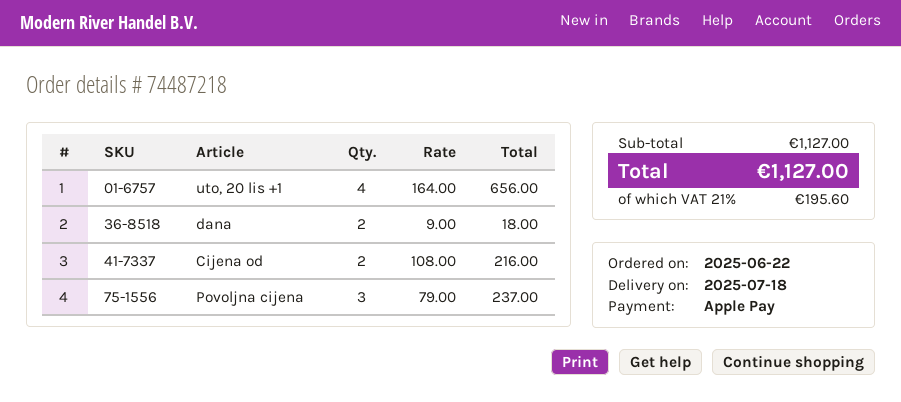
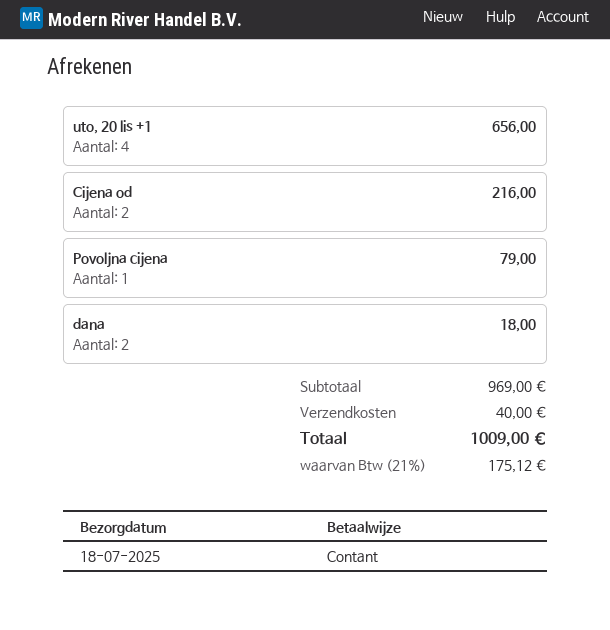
payment method: Apple Pay -> cash
Povoljna cijena: 3 for 237.00 -> 1 for 79.00
subtotal: 1127.00 -> 969.00
shipping: none -> 40.00
tax: 21% = 195.60 -> 21% = 175.12
total: 1127.00 -> 1009.00

